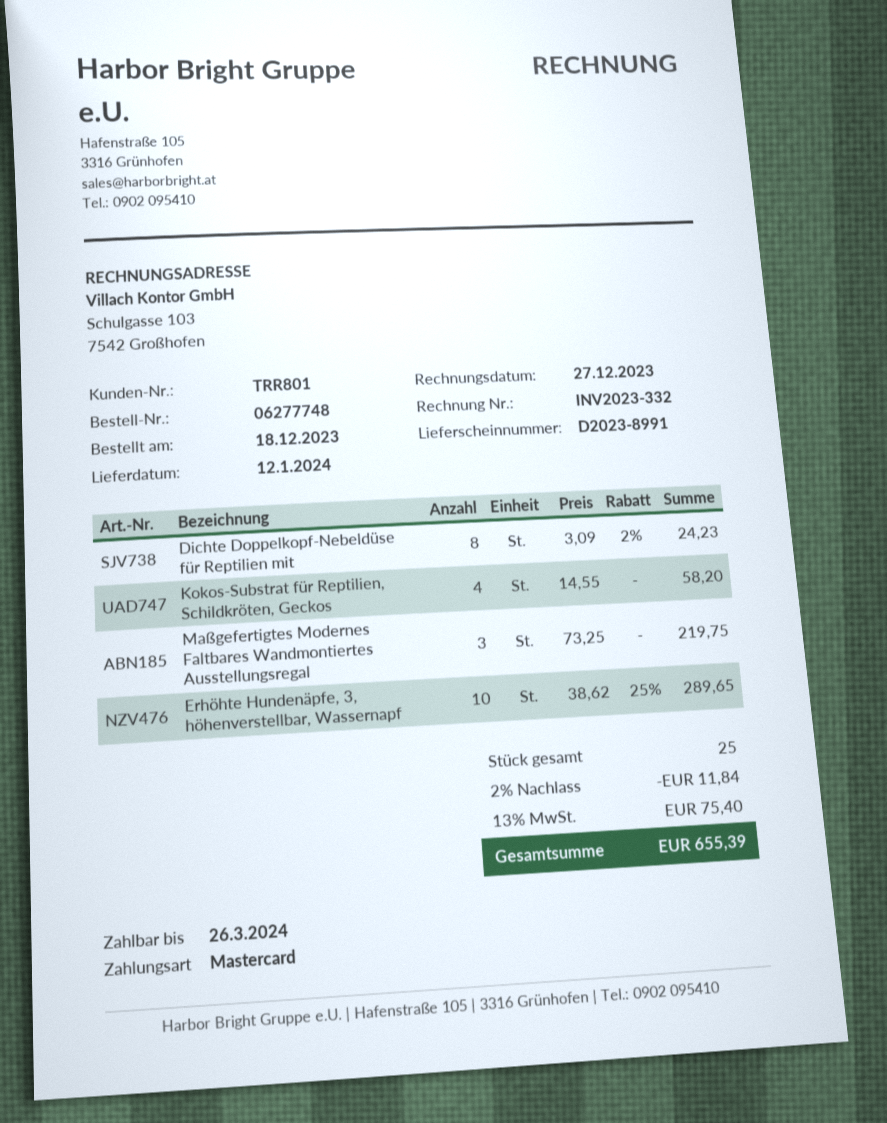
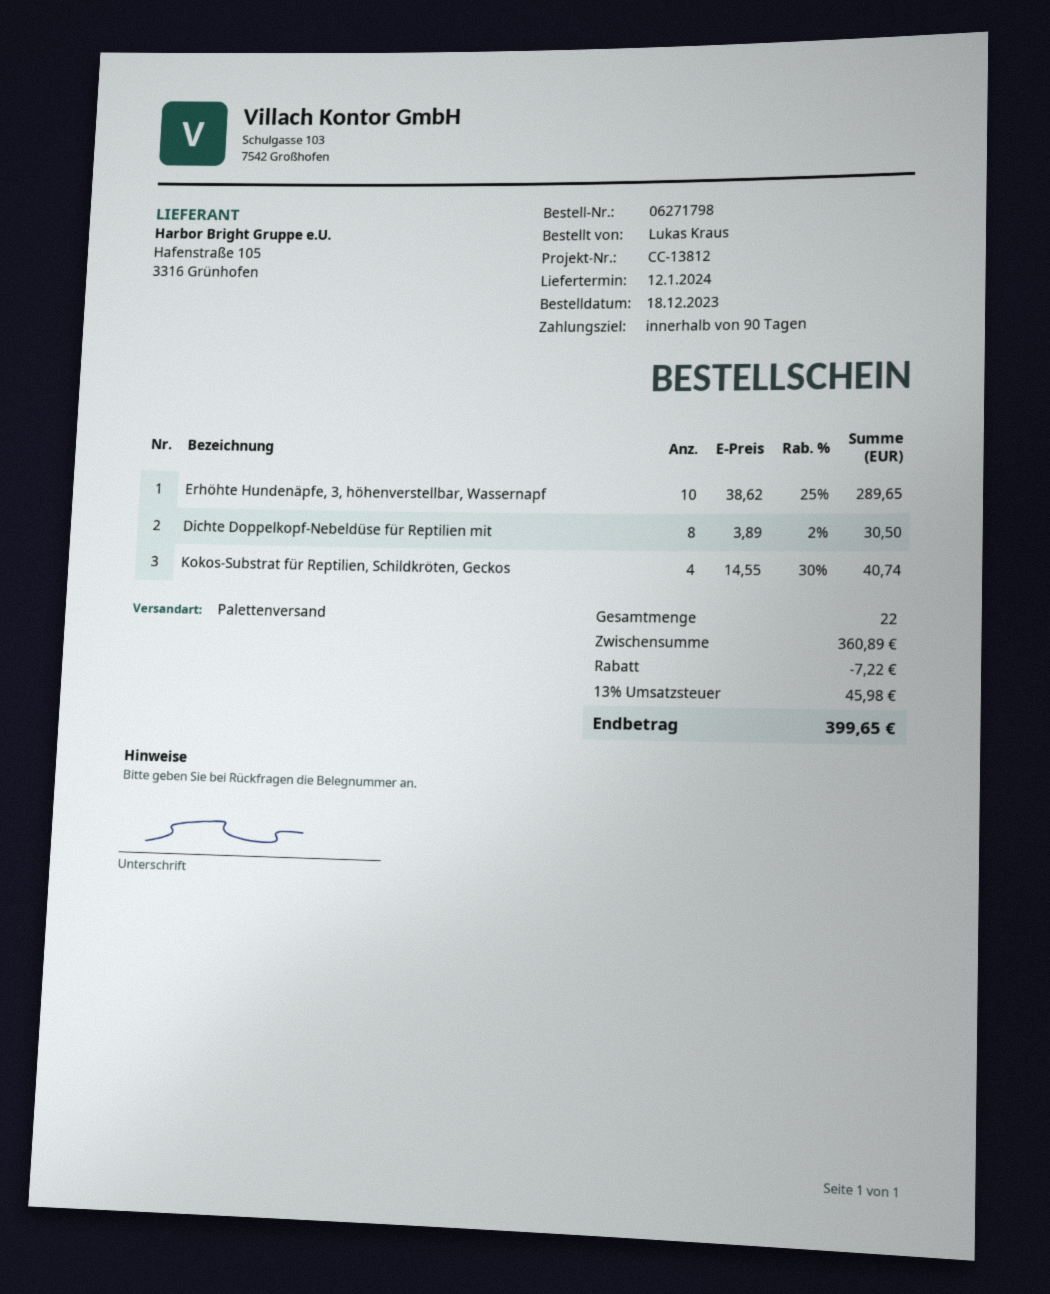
order number: 06277748 -> 06271798
Dichte Doppelkopf-Nebeldüse für Reptilien mit: 8 x 3.09 - 2% = 24.23 -> 8 x 3.89 - 2% = 30.50
Kokos-Substrat für Reptilien, Schildkröten, Geckos: 4 x 14.55 = 58.20 -> 4 x 14.55 - 30% = 40.74
Maßgefertigtes Modernes Faltbares Wandmontiertes Ausstellungsregal: 3 x 73.25 = 219.75 -> none
total quantity: 25 -> 22
discount: 11.84 -> 7.22
tax: 13% = 75.40 -> 13% = 45.98
total: 655.39 -> 399.65

